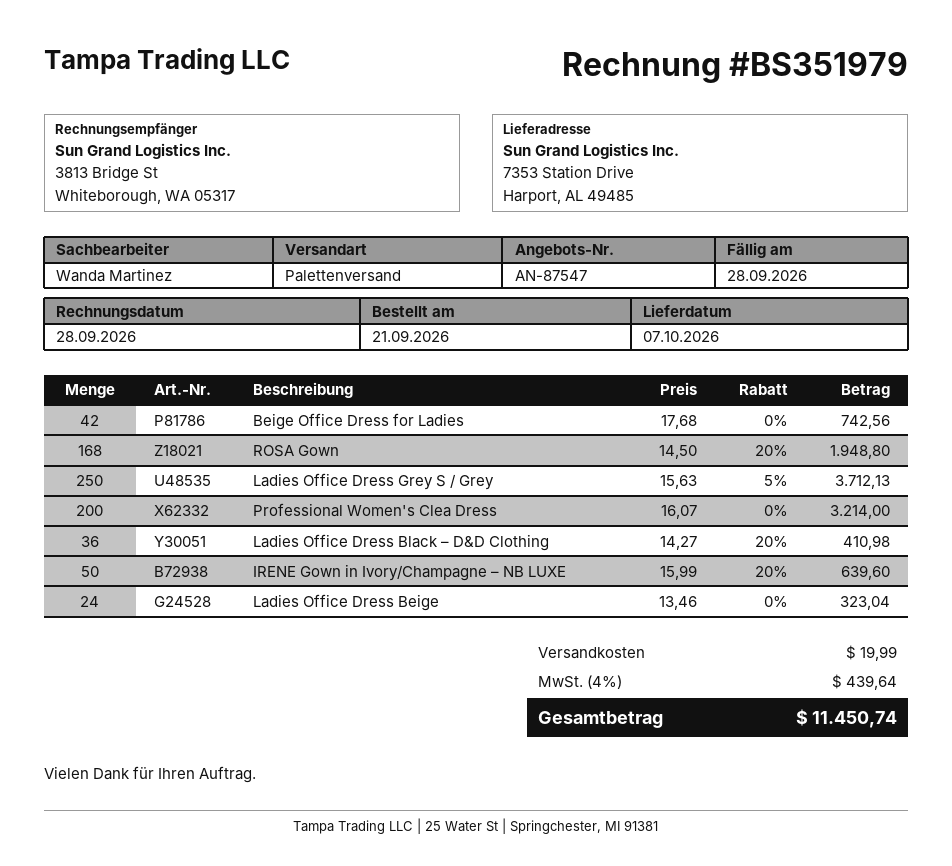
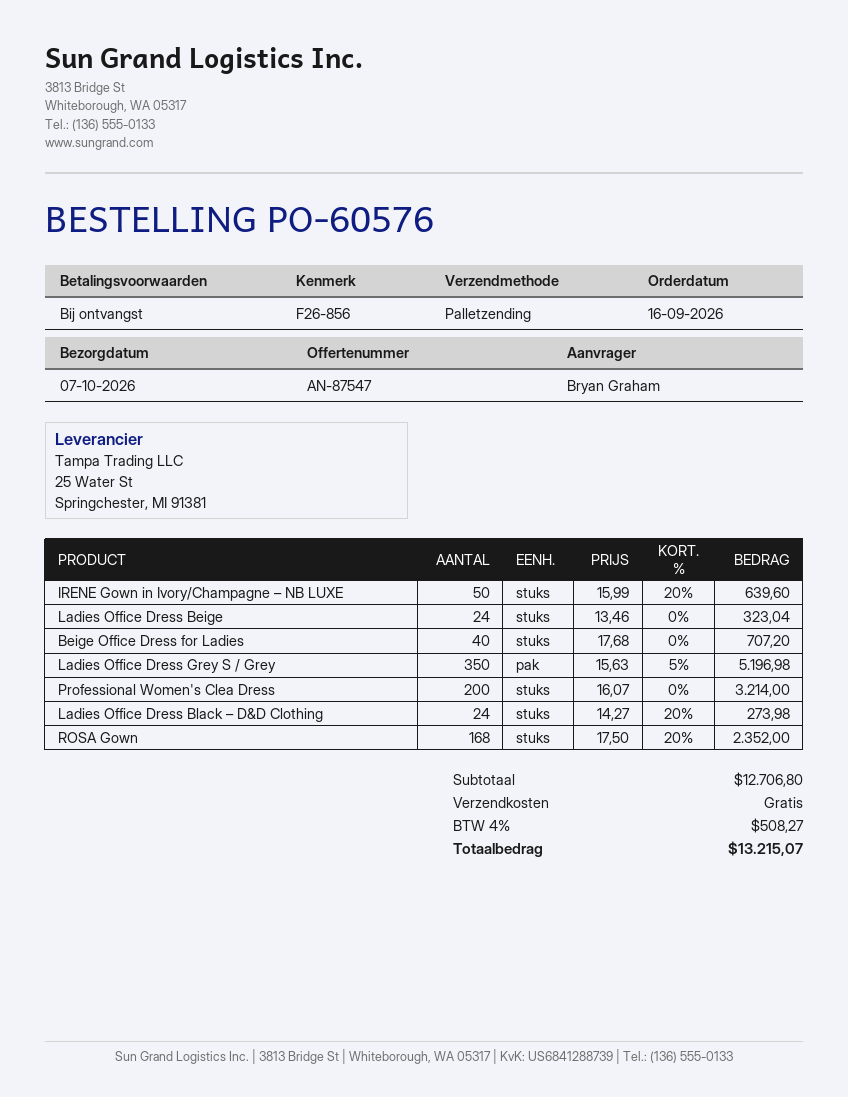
order date: 2026-09-21 -> 2026-09-16
Beige Office Dress for Ladies: 42 x 17.68 = 742.56 -> 40 x 17.68 = 707.20
ROSA Gown: 168 x 14.50 - 20% = 1948.80 -> 168 x 17.50 - 20% = 2352.00
Ladies Office Dress Grey S / Grey: 250 x 15.63 - 5% = 3712.13 -> 350 x 15.63 - 5% = 5196.98
Ladies Office Dress Black – D&D Clothing: 36 x 14.27 - 20% = 410.98 -> 24 x 14.27 - 20% = 273.98
shipping: 19.99 -> 0.00
tax: 4% = 439.64 -> 4% = 508.27
total: 11450.74 -> 13215.07

